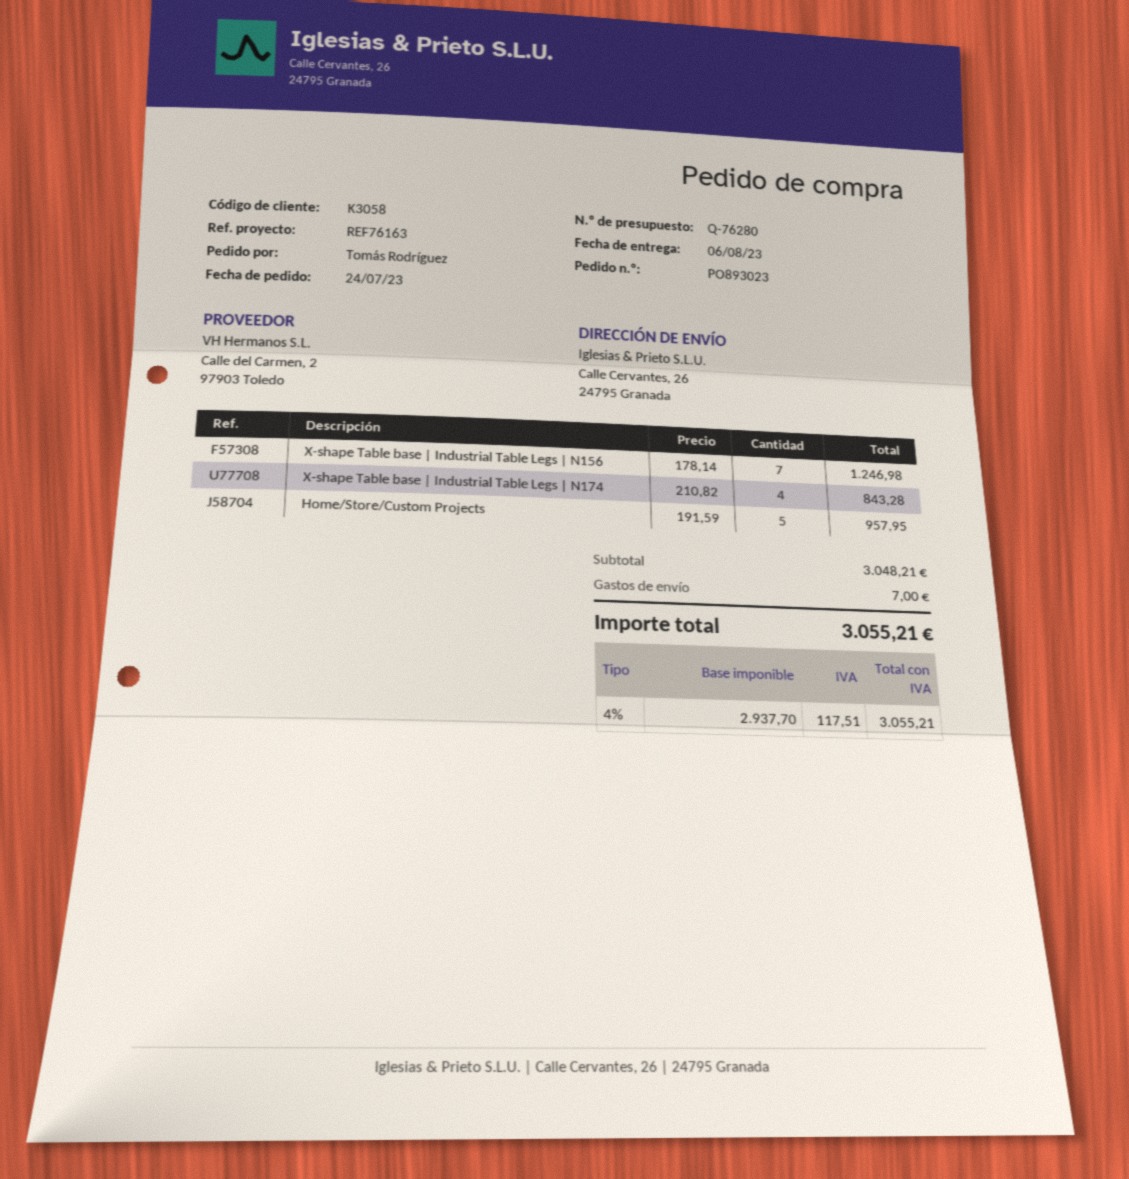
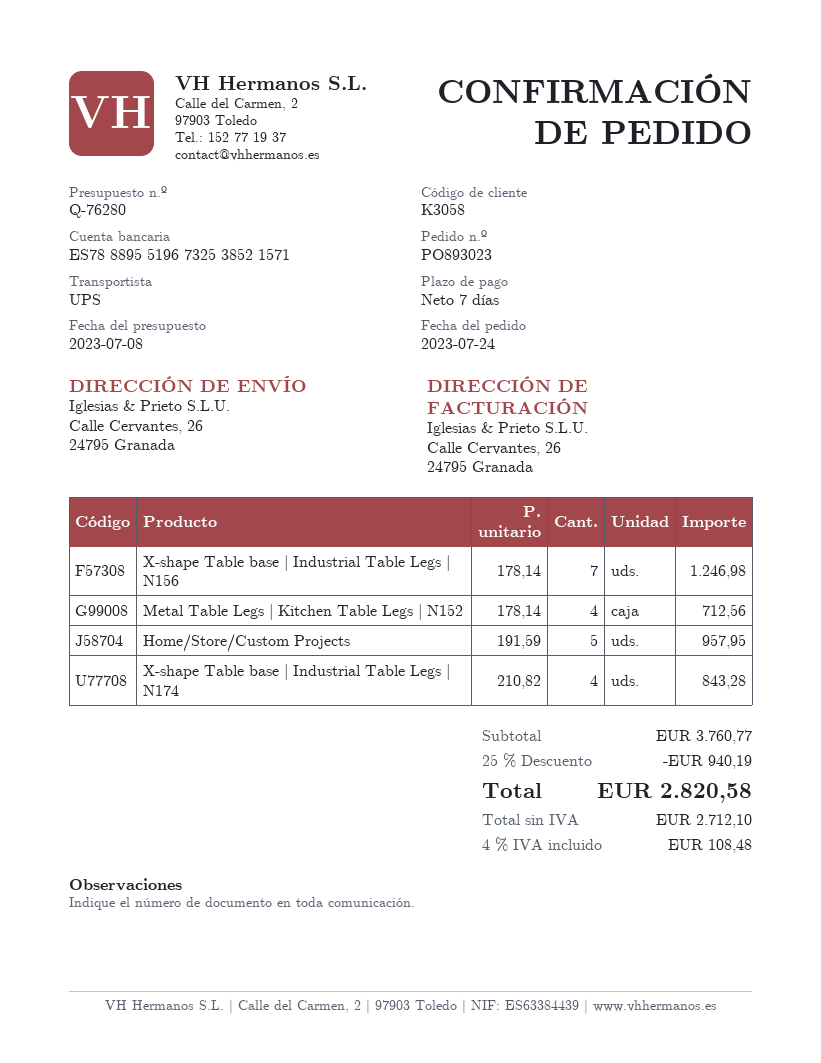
Metal Table Legs | Kitchen Table Legs | N152: none -> 4 x 178.14 = 712.56
subtotal: 3048.21 -> 3760.77
discount: none -> 25% = 940.19
shipping: 7.00 -> none
net: 2937.70 -> 2712.10
tax: 4% = 117.51 -> 4% = 108.48
total: 3055.21 -> 2820.58

